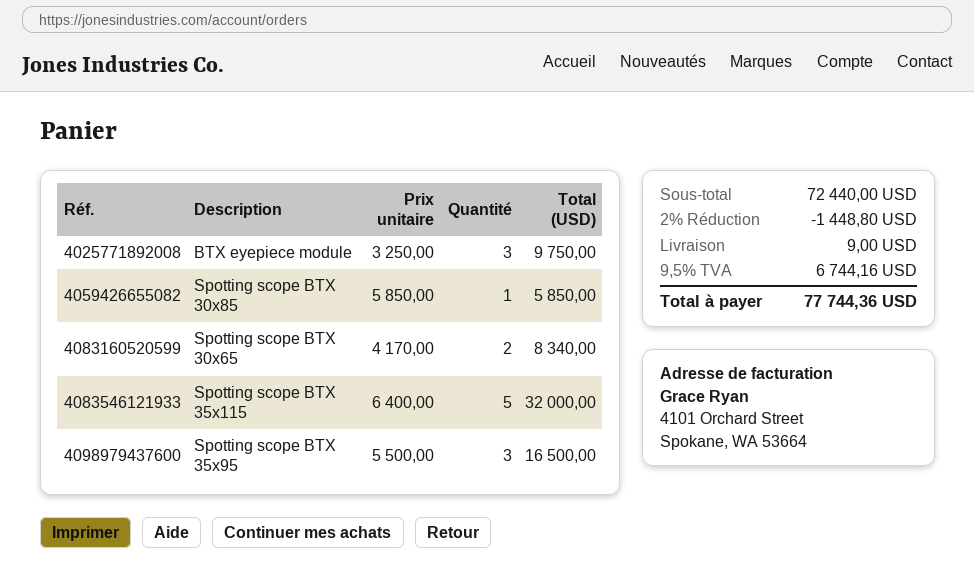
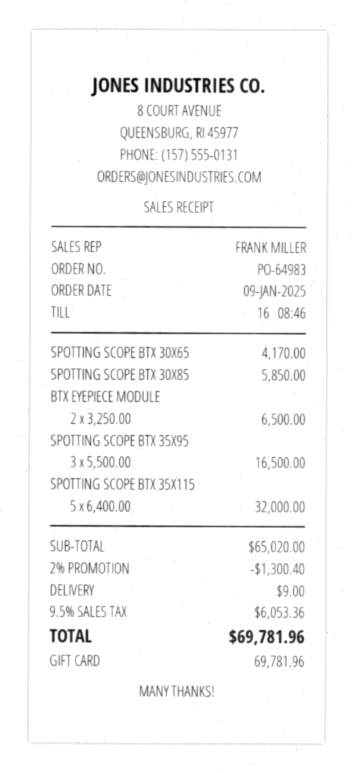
BTX eyepiece module: 3 x 3250.00 = 9750.00 -> 2 x 3250.00 = 6500.00
Spotting scope BTX 30x65: 2 x 4170.00 = 8340.00 -> 1 x 4170.00 = 4170.00
subtotal: 72440.00 -> 65020.00
discount: 2% = 1448.80 -> 2% = 1300.40
tax: 9.5% = 6744.16 -> 9.5% = 6053.36
total: 77744.36 -> 69781.96

